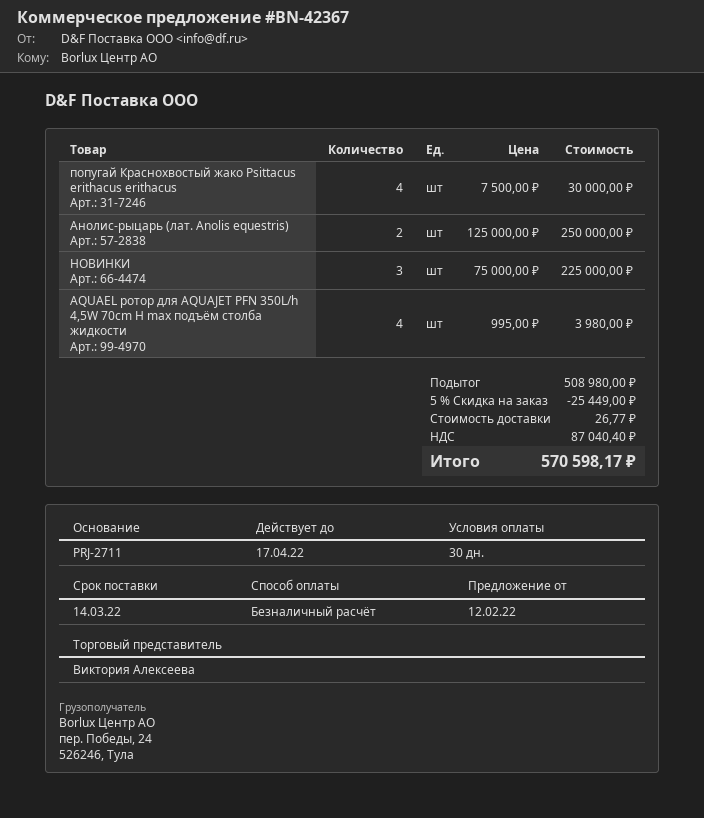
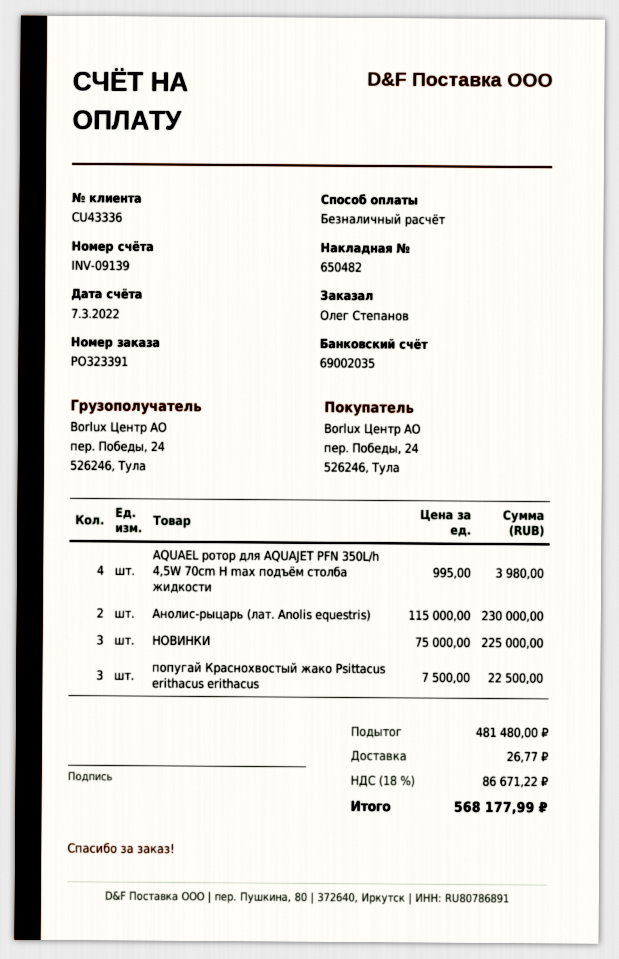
попугай Краснохвостый жако Psittacus erithacus erithacus: 4 x 7500.00 = 30000.00 -> 3 x 7500.00 = 22500.00
Анолис-рыцарь (лат. Anolis equestris): 2 x 125000.00 = 250000.00 -> 2 x 115000.00 = 230000.00
subtotal: 508980.00 -> 481480.00
discount: 5% = 25449.00 -> none
tax: 87040.40 -> 86671.22
total: 570598.17 -> 568177.99

